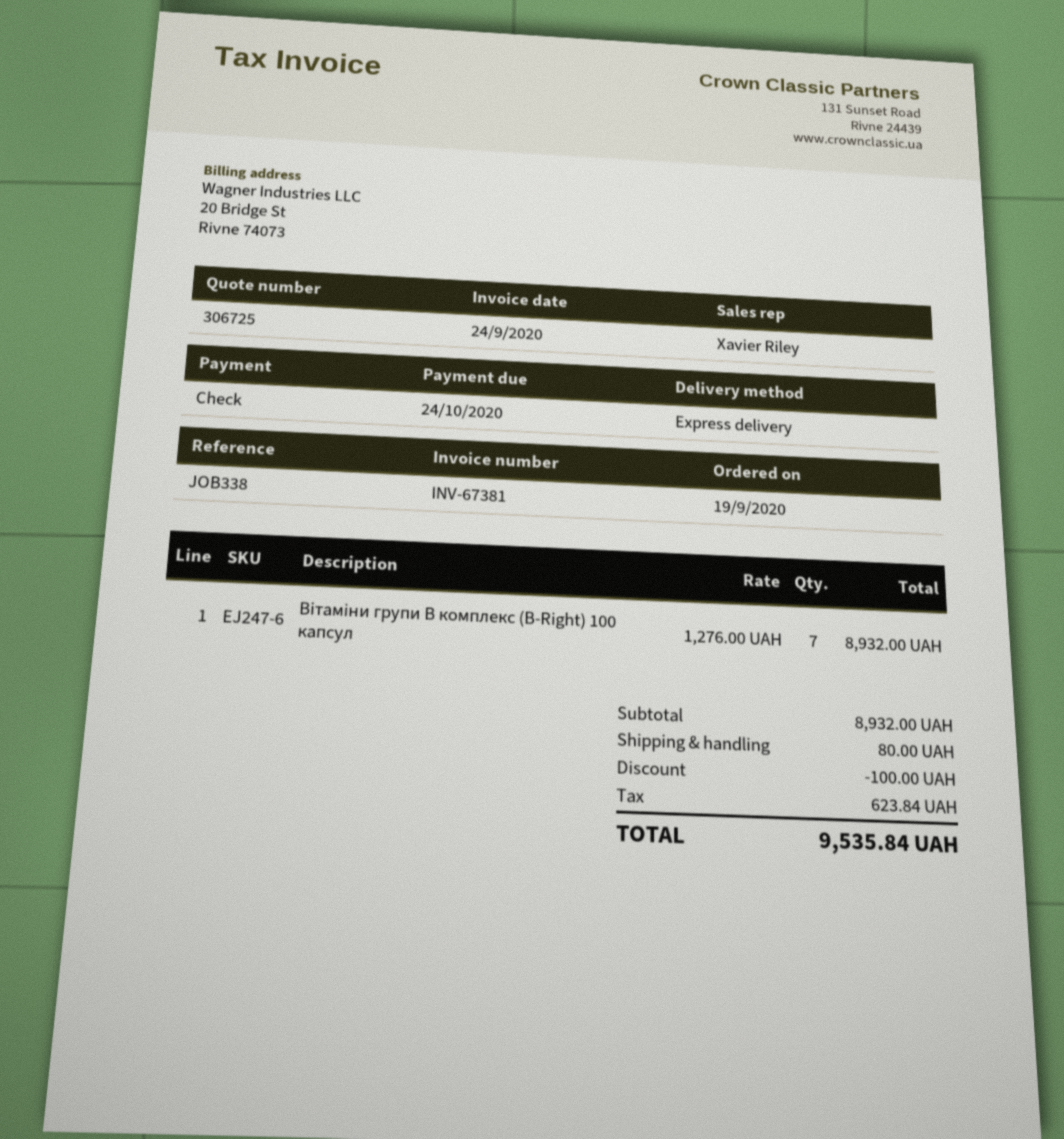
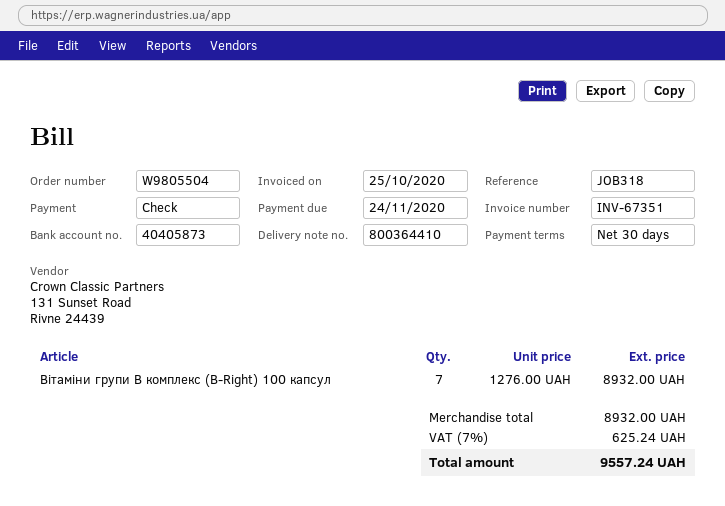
invoice number: INV-67381 -> INV-67351
invoice date: 2020-09-24 -> 2020-10-25
due date: 2020-10-24 -> 2020-11-24
reference: JOB338 -> JOB318
discount: 100.00 -> none
shipping: 80.00 -> none
tax: 623.84 -> 625.24
total: 9535.84 -> 9557.24

